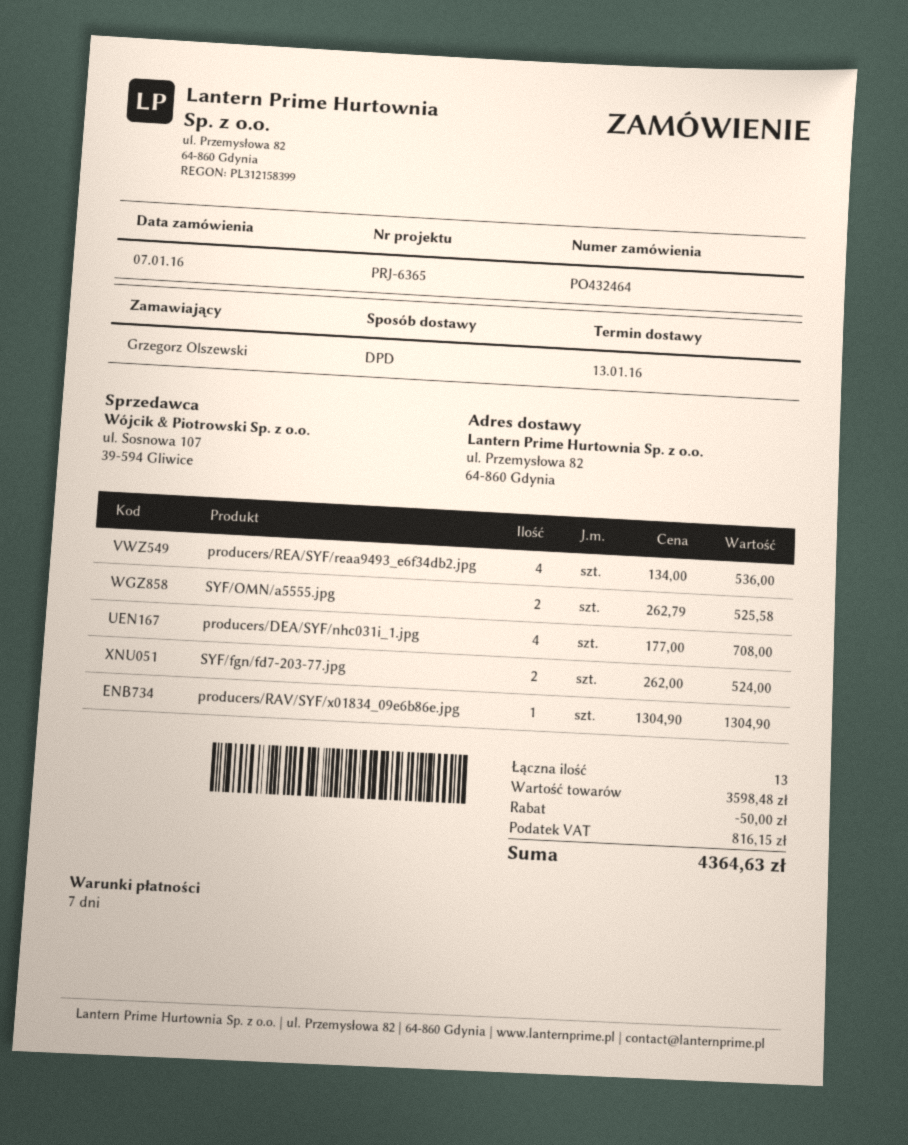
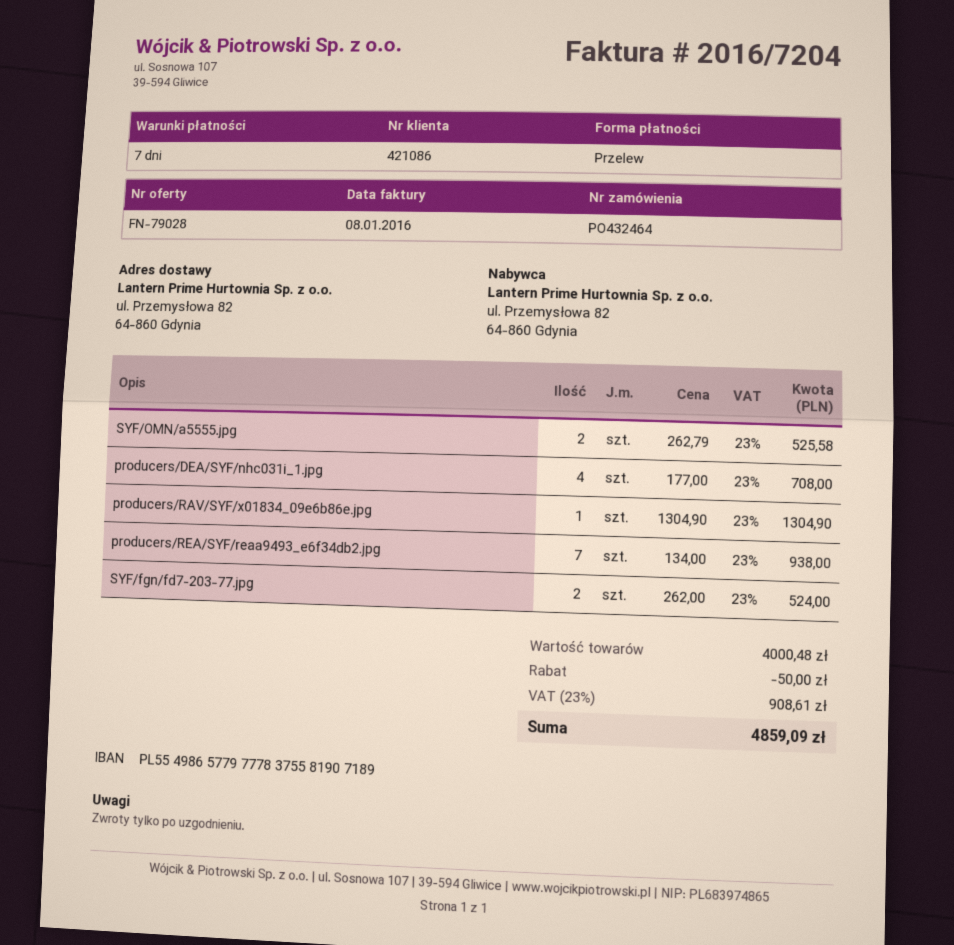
producers/REA/SYF/reaa9493_e6f34db2.jpg: 4 x 134.00 = 536.00 -> 7 x 134.00 = 938.00
subtotal: 3598.48 -> 4000.48
tax: 816.15 -> 908.61
total: 4364.63 -> 4859.09

